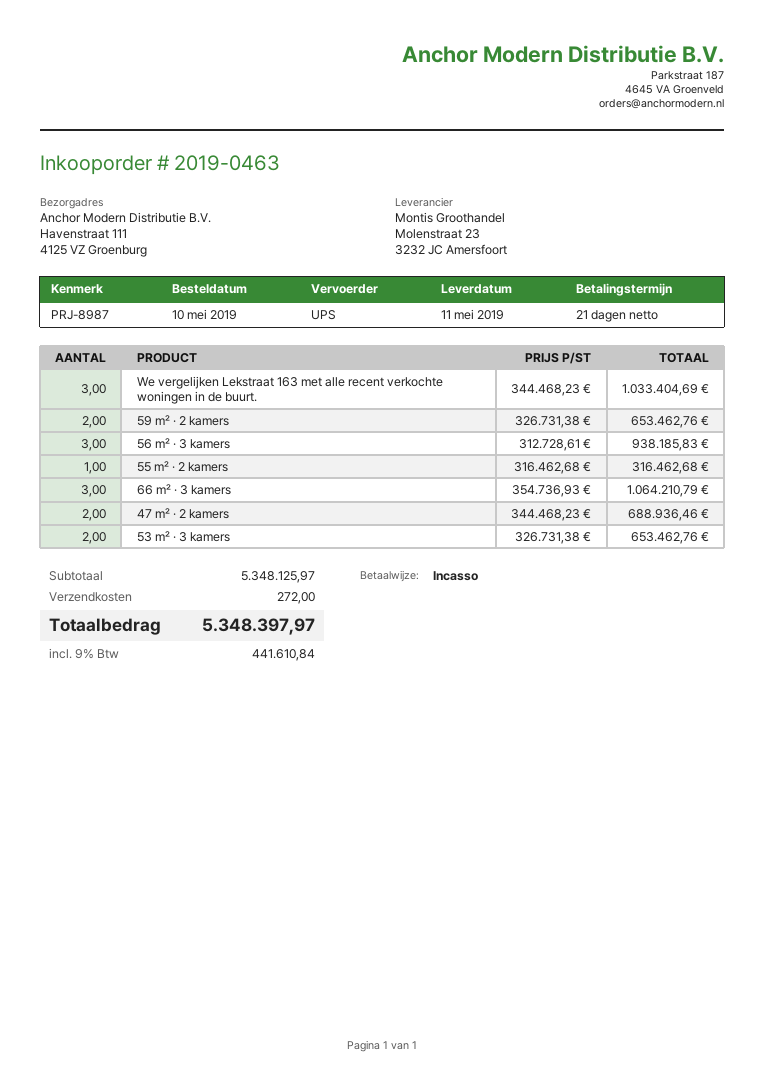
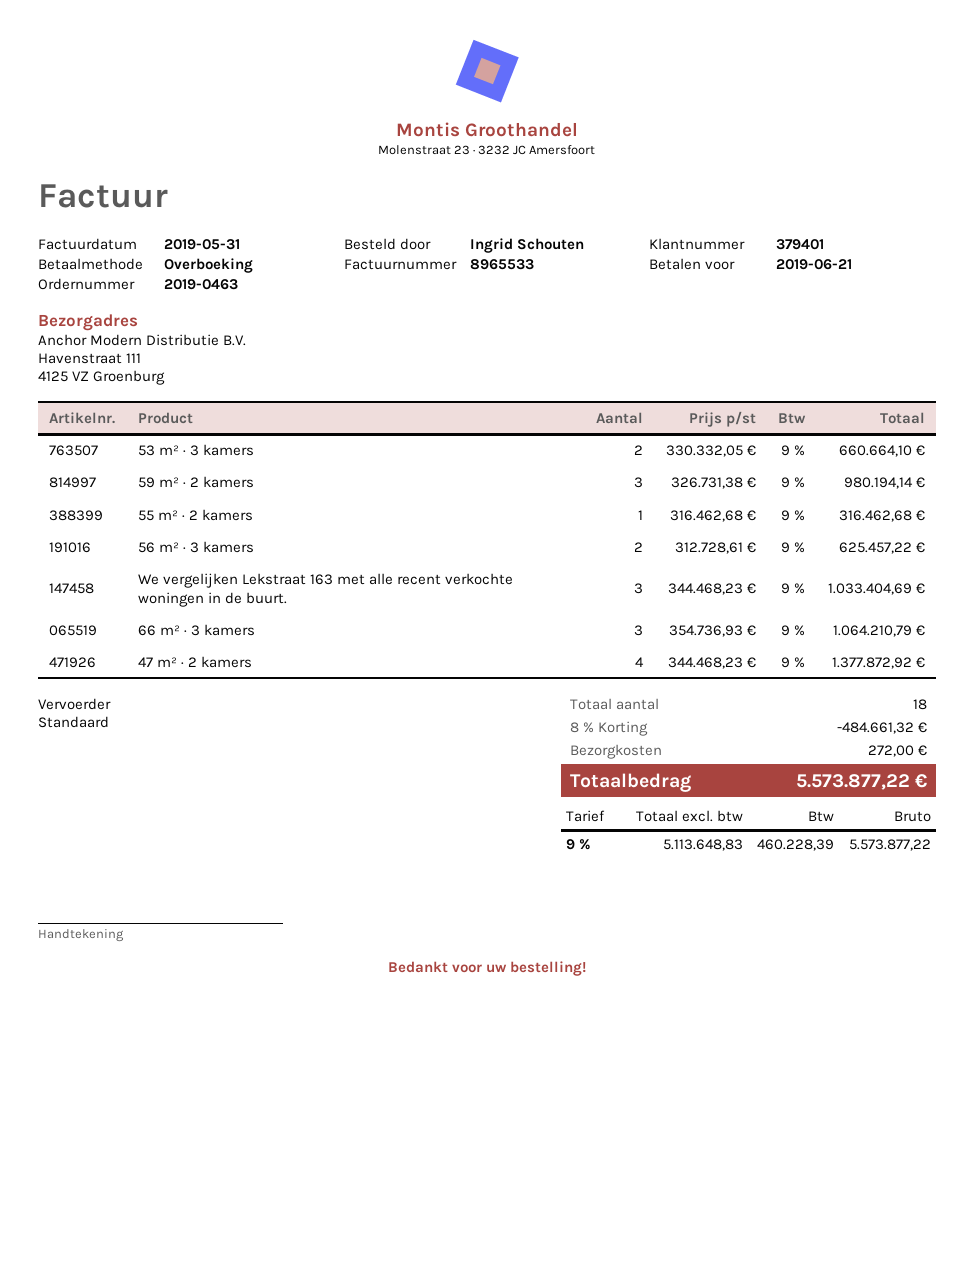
payment method: direct debit -> bank transfer
shipping method: UPS -> standard
59 m² · 2 kamers: 2 x 326731.38 = 653462.76 -> 3 x 326731.38 = 980194.14
56 m² · 3 kamers: 3 x 312728.61 = 938185.83 -> 2 x 312728.61 = 625457.22
47 m² · 2 kamers: 2 x 344468.23 = 688936.46 -> 4 x 344468.23 = 1377872.92
53 m² · 3 kamers: 2 x 326731.38 = 653462.76 -> 2 x 330332.05 = 660664.10
discount: none -> 8% = 484661.32
tax: 9% = 441610.84 -> 9% = 460228.39
total: 5348397.97 -> 5573877.22

